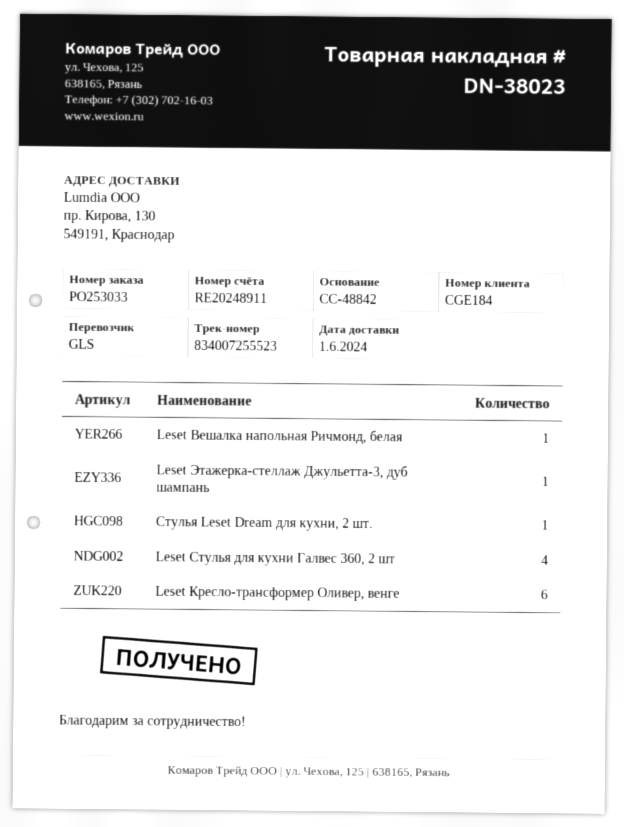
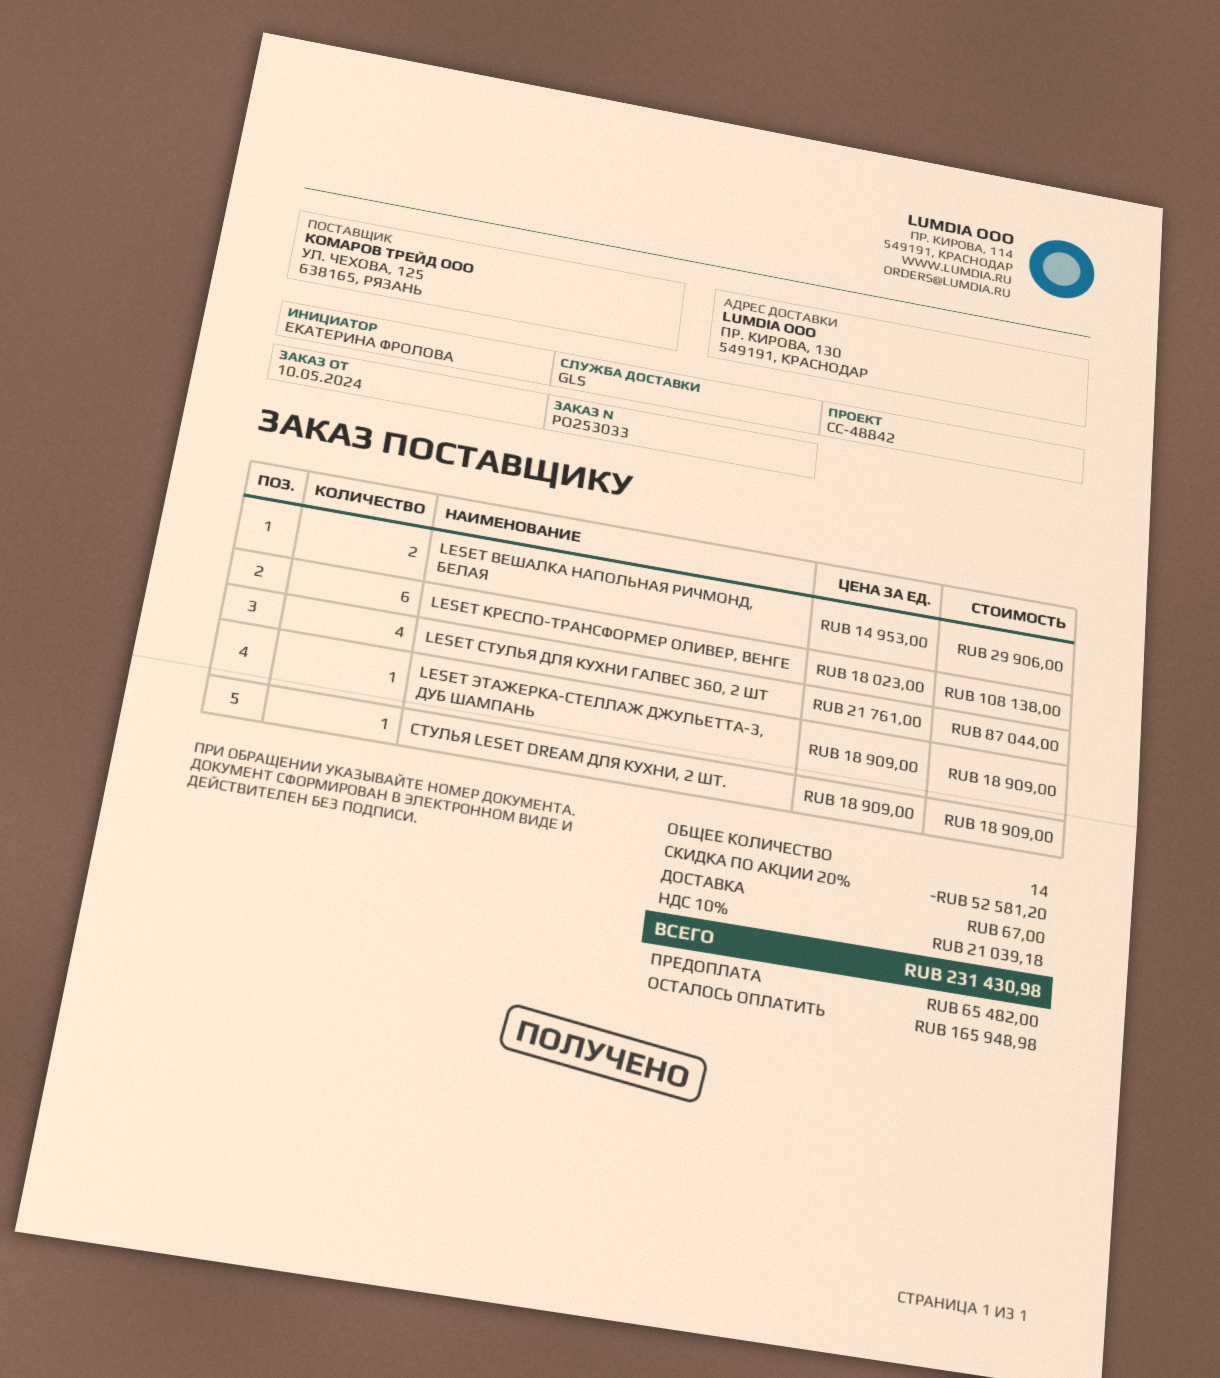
Leset Вешалка напольная Ричмонд, белая: 1 -> 2

